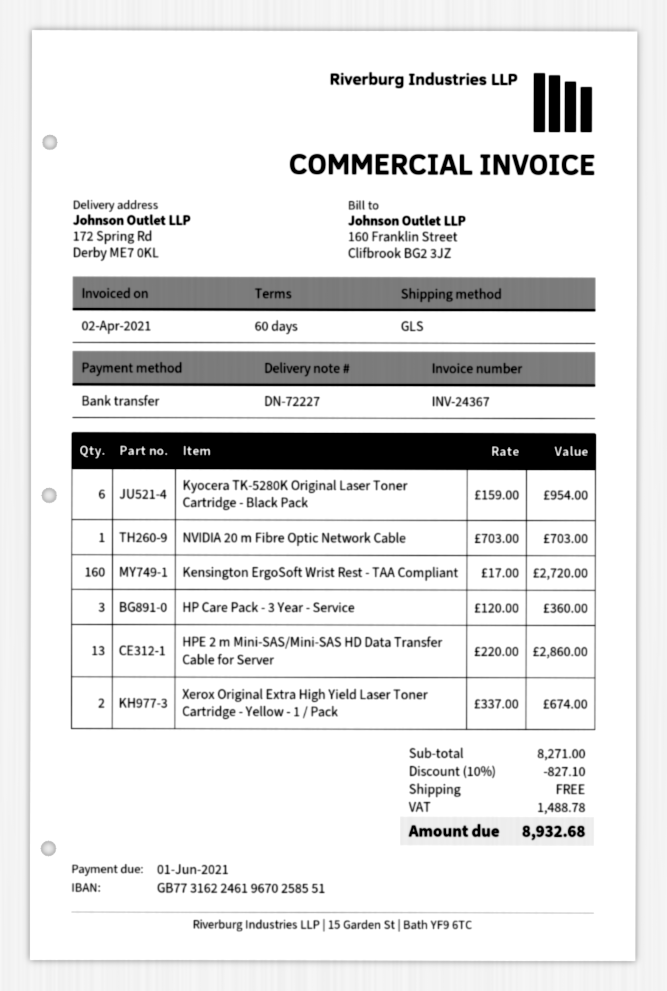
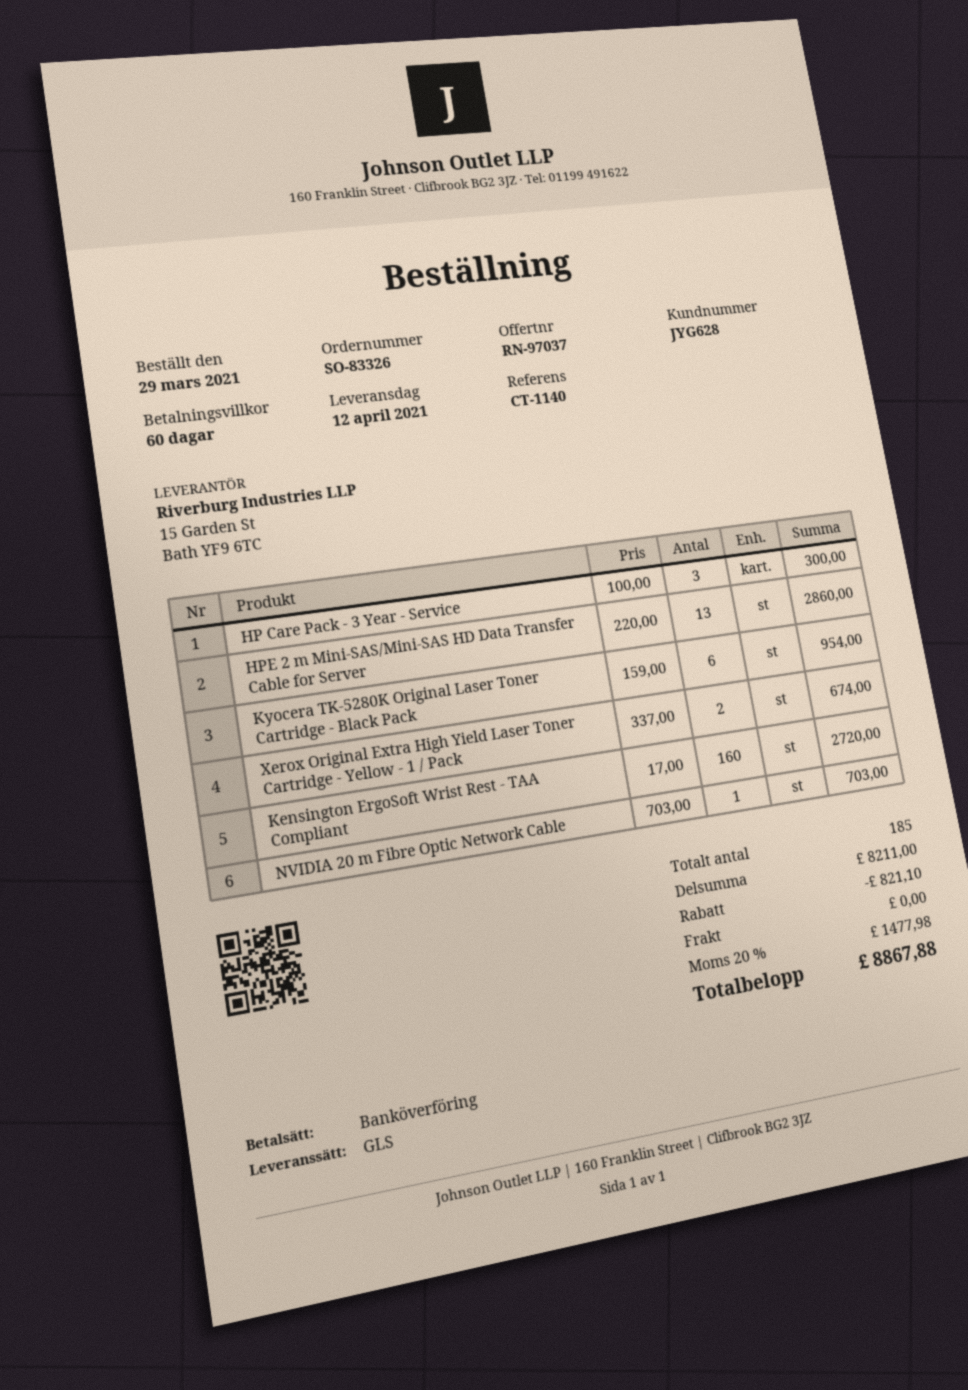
HP Care Pack - 3 Year - Service: 3 x 120.00 = 360.00 -> 3 x 100.00 = 300.00
subtotal: 8271.00 -> 8211.00
discount: 827.10 -> 821.10
tax: 1488.78 -> 1477.98
total: 8932.68 -> 8867.88

